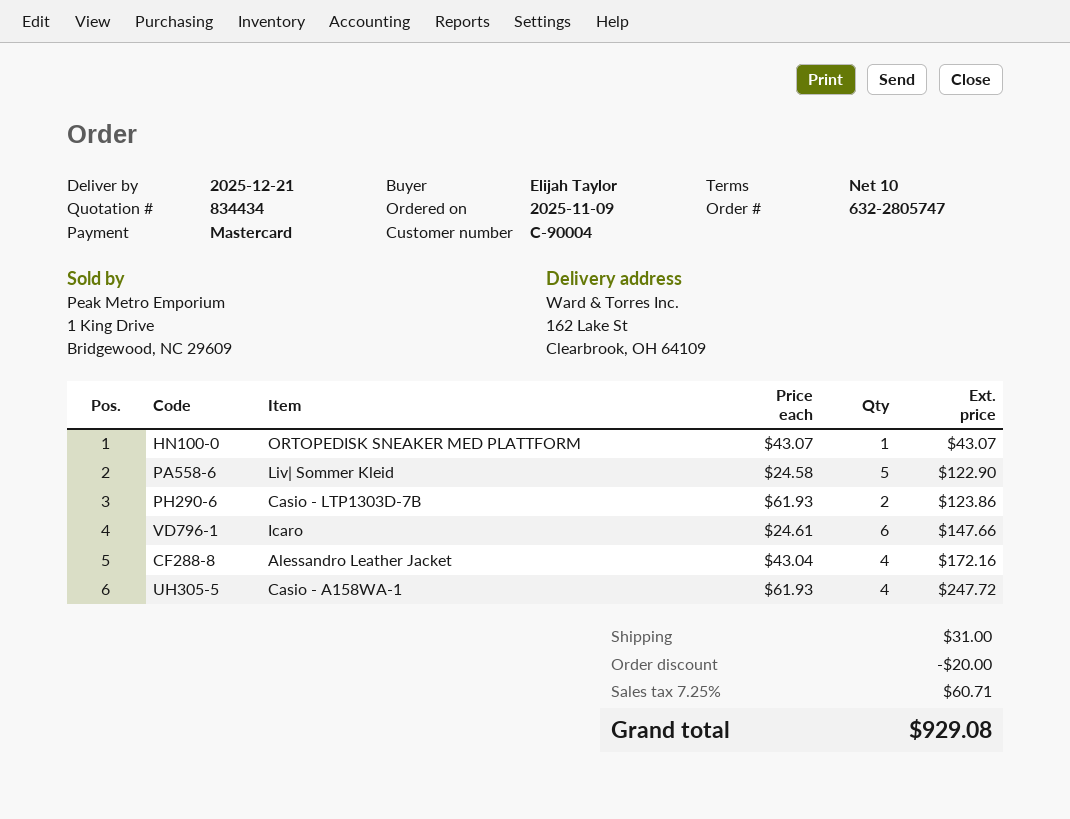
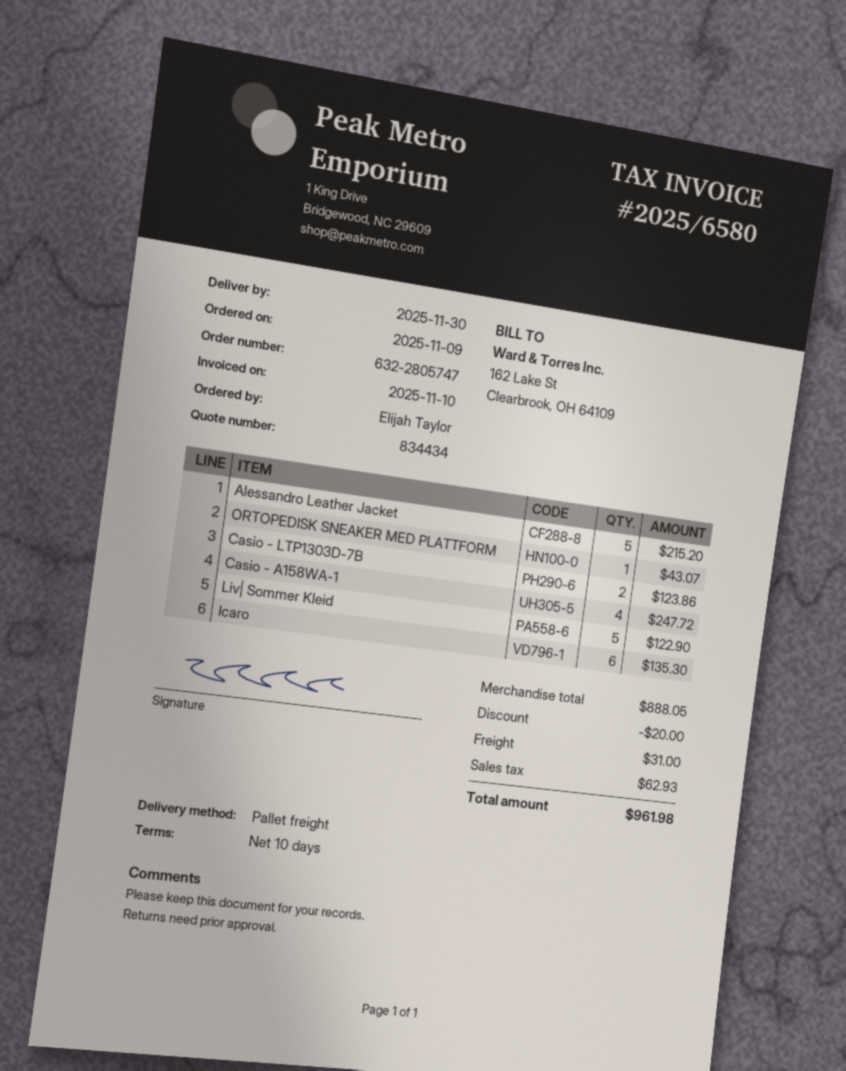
delivery date: 2025-12-21 -> 2025-11-30
Icaro: 6 for 147.66 -> 6 for 135.30
Alessandro Leather Jacket: 4 for 172.16 -> 5 for 215.20
tax: 60.71 -> 62.93
total: 929.08 -> 961.98

